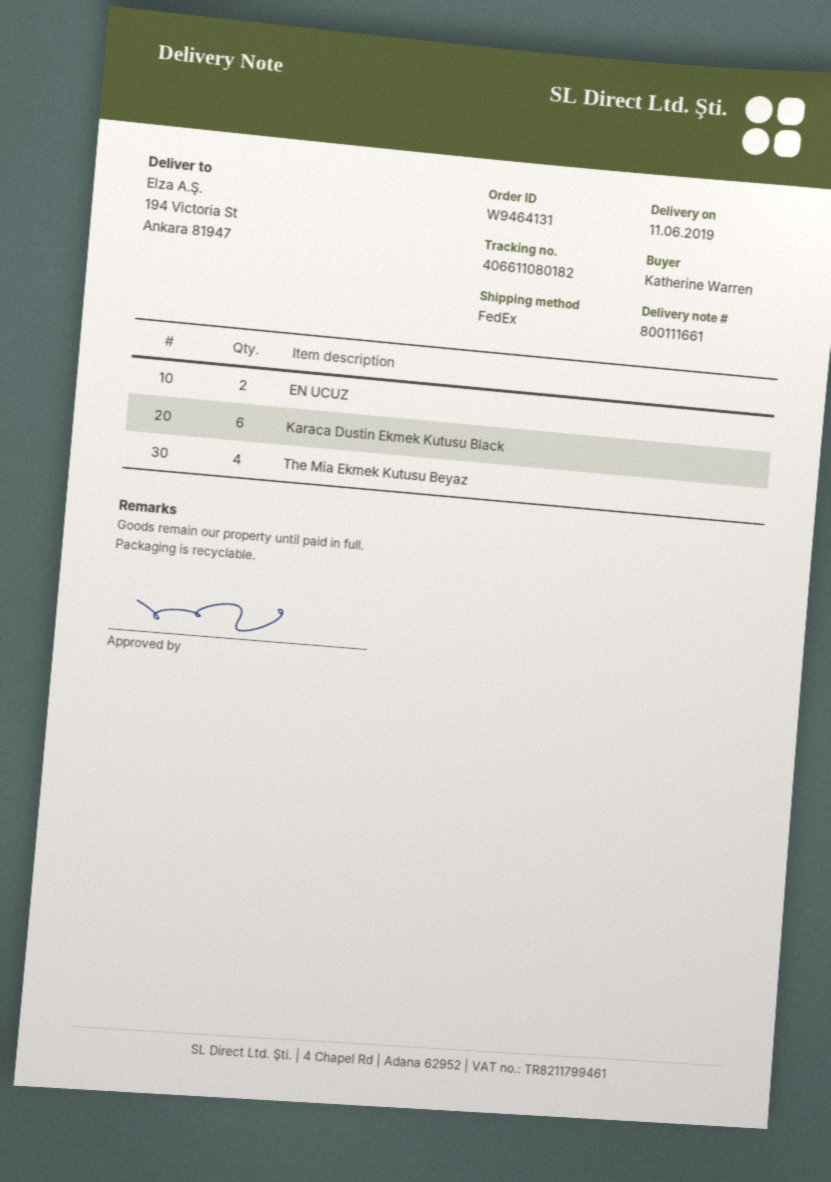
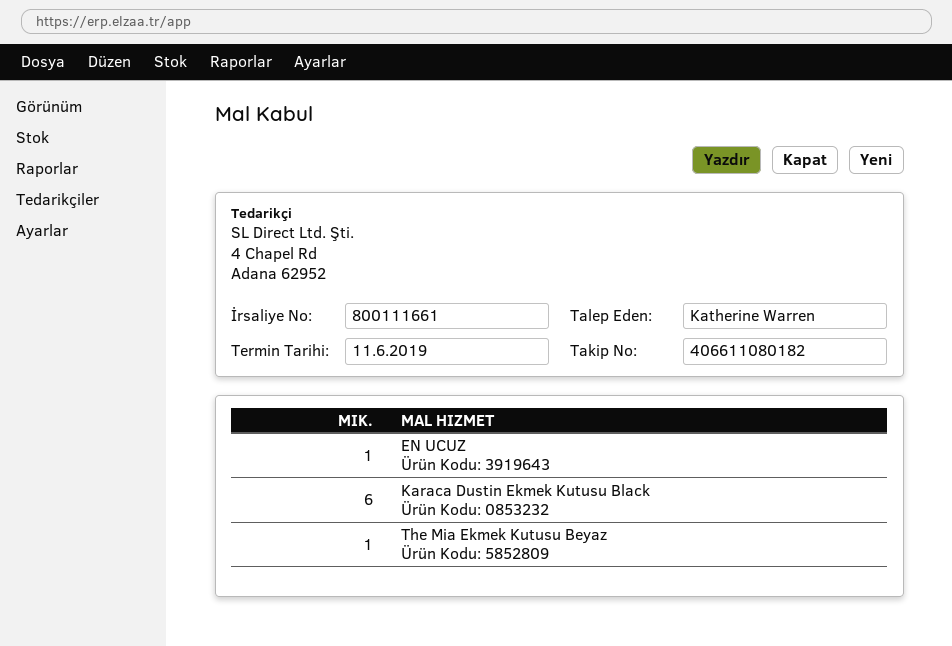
EN UCUZ: 2 -> 1
The Mia Ekmek Kutusu Beyaz: 4 -> 1

